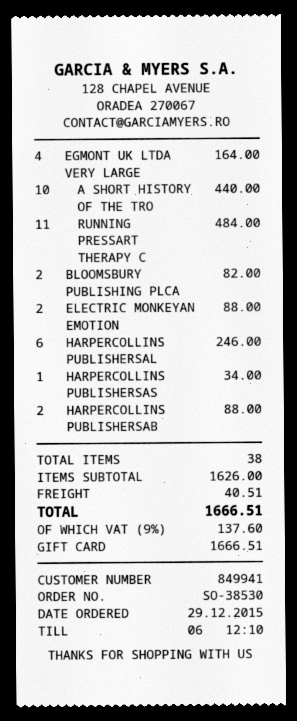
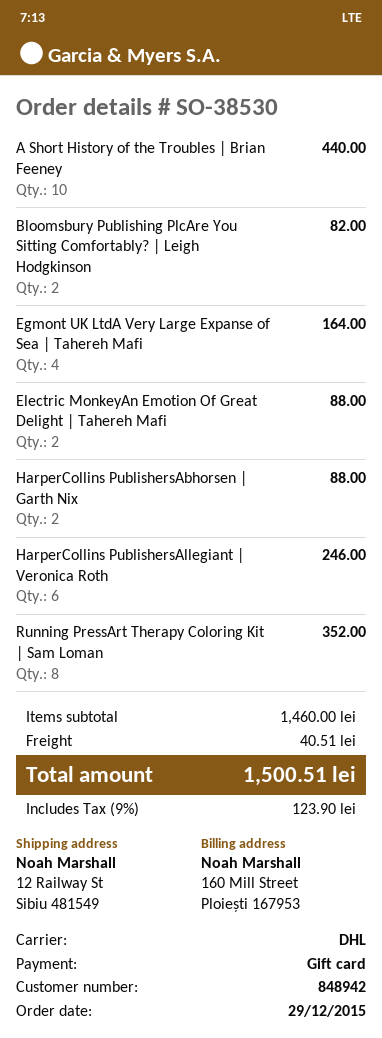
customer number: 849941 -> 848942
RUNNING PRESSART THERAPY C: 11 for 484.00 -> 8 for 352.00
HARPERCOLLINS PUBLISHERSAS: 1 for 34.00 -> none
subtotal: 1626.00 -> 1460.00
tax: 9% = 137.60 -> 9% = 123.90
total: 1666.51 -> 1500.51

